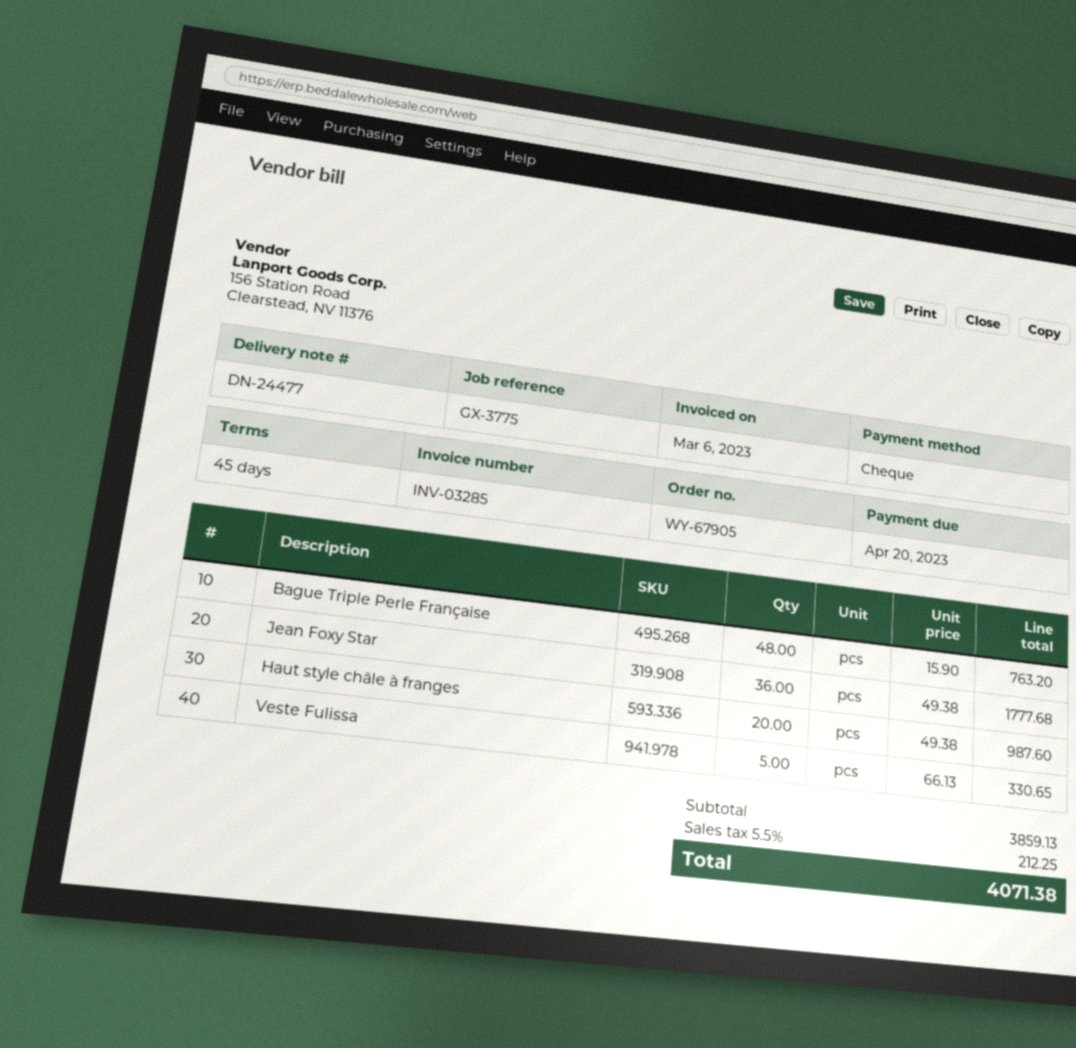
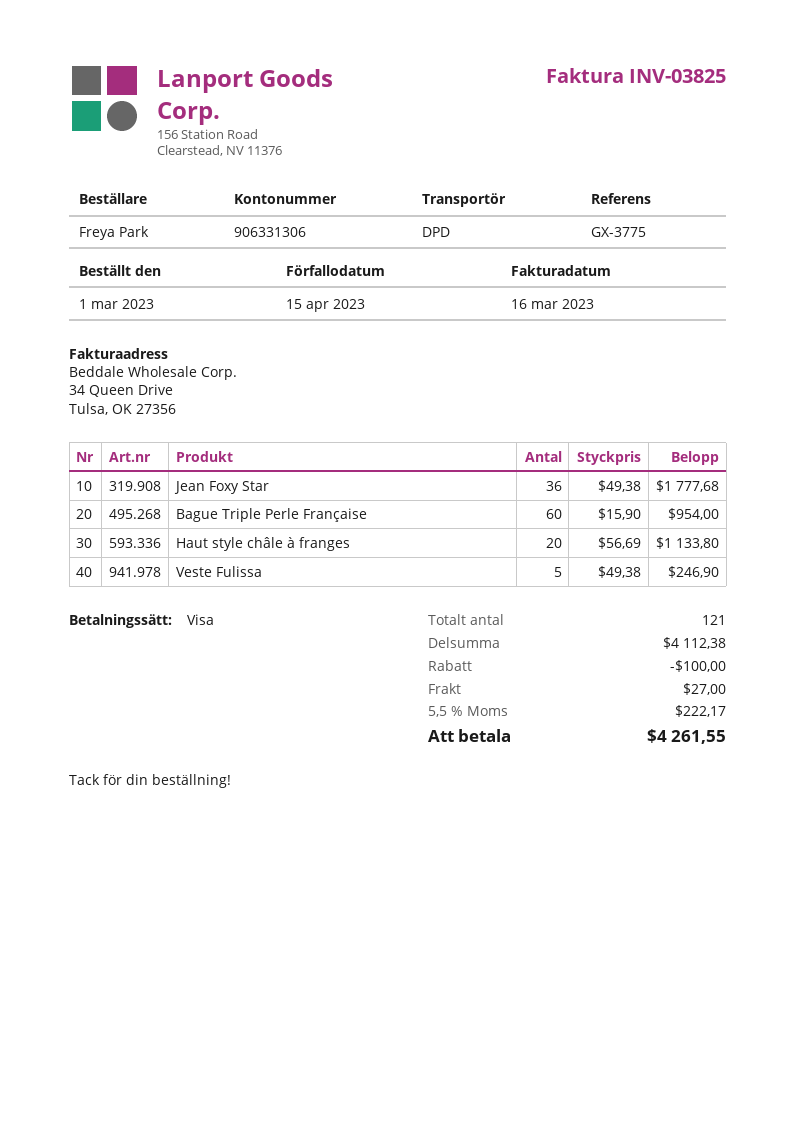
invoice number: INV-03285 -> INV-03825
invoice date: 2023-03-06 -> 2023-03-16
due date: 2023-04-20 -> 2023-04-15
payment method: cheque -> Visa
Bague Triple Perle Française: 48 x 15.90 = 763.20 -> 60 x 15.90 = 954.00
Haut style châle à franges: 20 x 49.38 = 987.60 -> 20 x 56.69 = 1133.80
Veste Fulissa: 5 x 66.13 = 330.65 -> 5 x 49.38 = 246.90
subtotal: 3859.13 -> 4112.38
discount: none -> 100.00
shipping: none -> 27.00
tax: 5.5% = 212.25 -> 5.5% = 222.17
total: 4071.38 -> 4261.55

